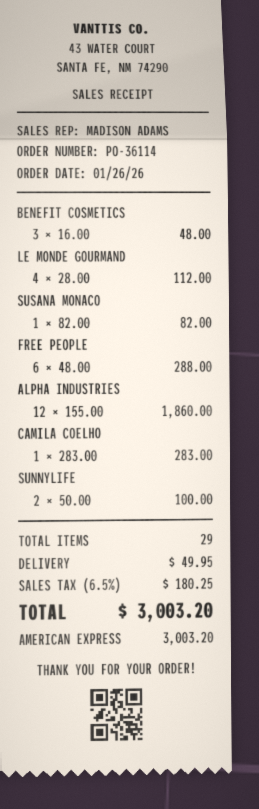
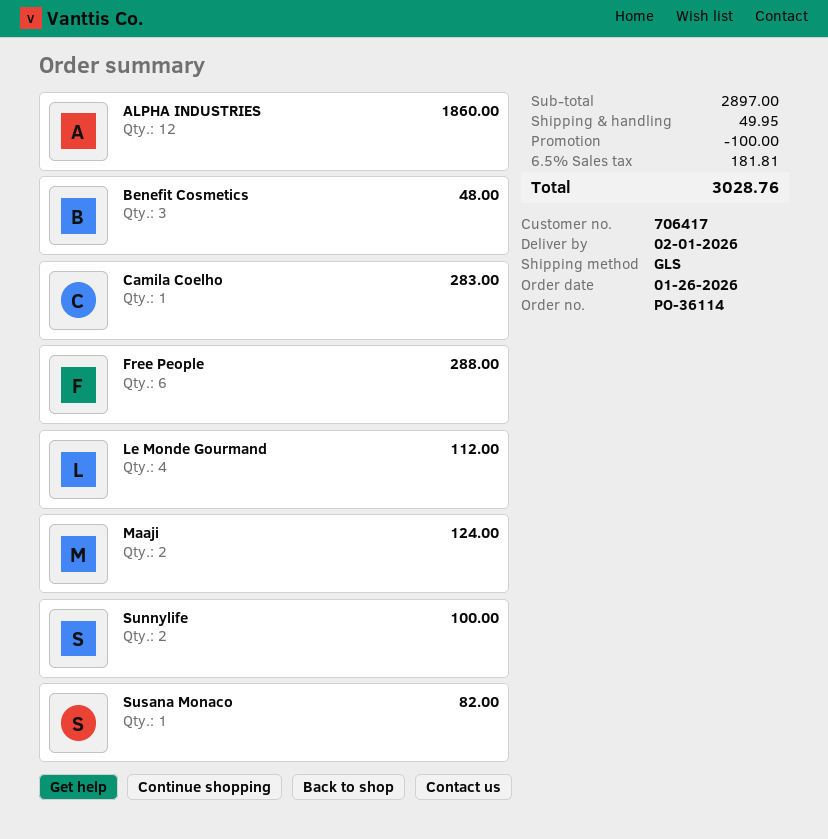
Maaji: none -> 2 for 124.00
discount: none -> 100.00
tax: 6.5% = 180.25 -> 6.5% = 181.81
total: 3003.20 -> 3028.76

